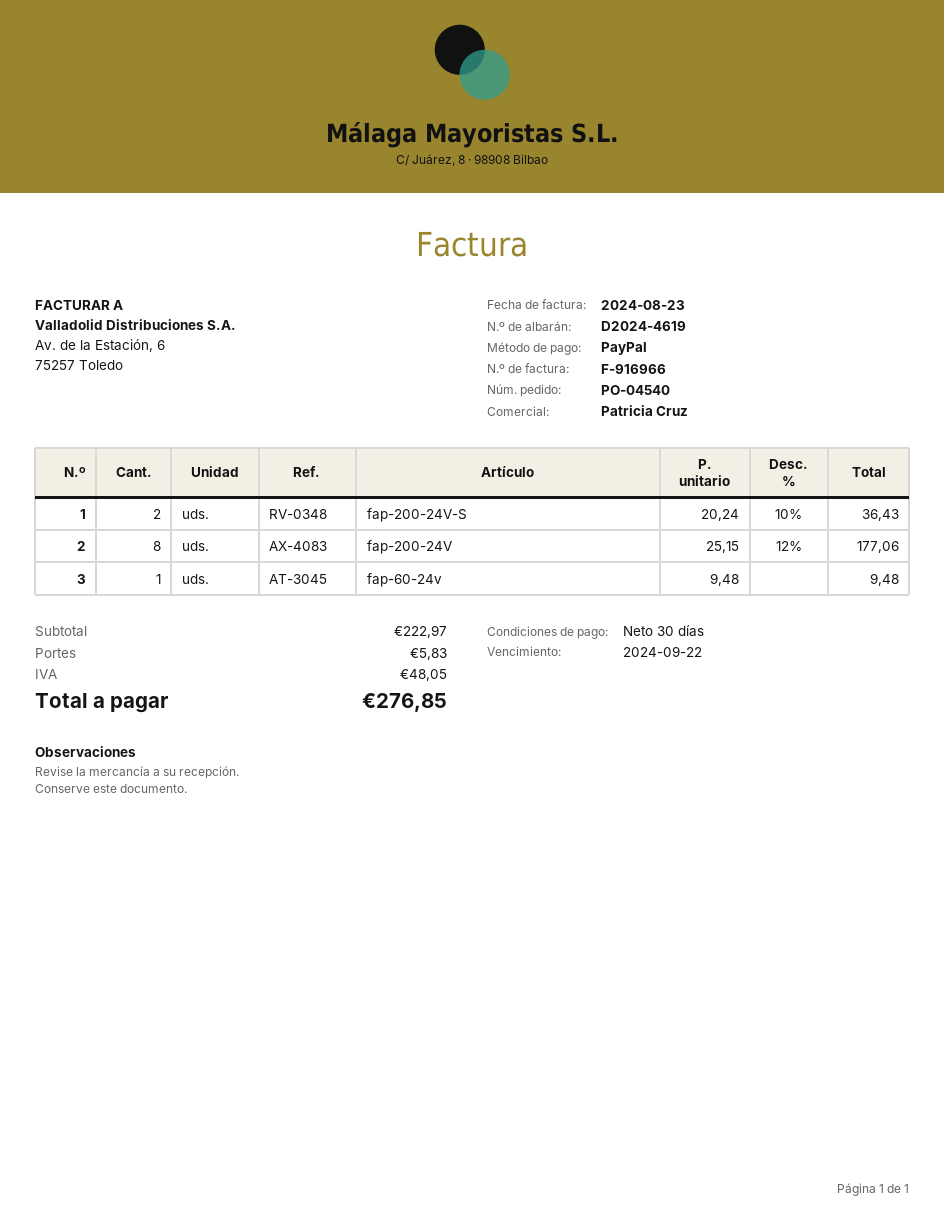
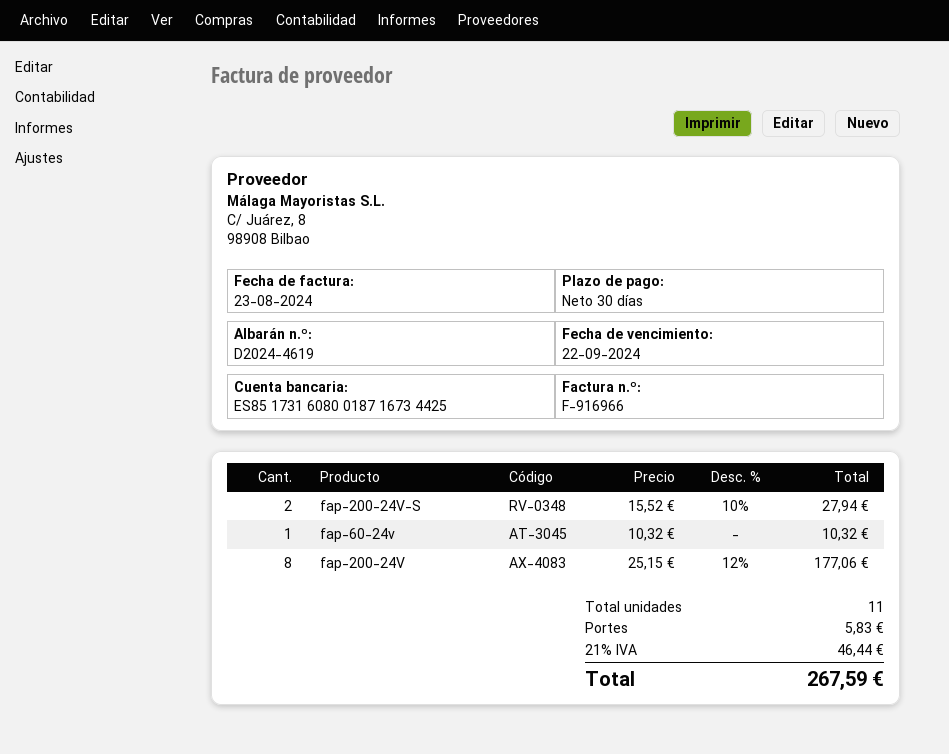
fap-200-24V-S: 2 x 20.24 - 10% = 36.43 -> 2 x 15.52 - 10% = 27.94
fap-60-24v: 1 x 9.48 = 9.48 -> 1 x 10.32 = 10.32
tax: 48.05 -> 46.44
total: 276.85 -> 267.59

